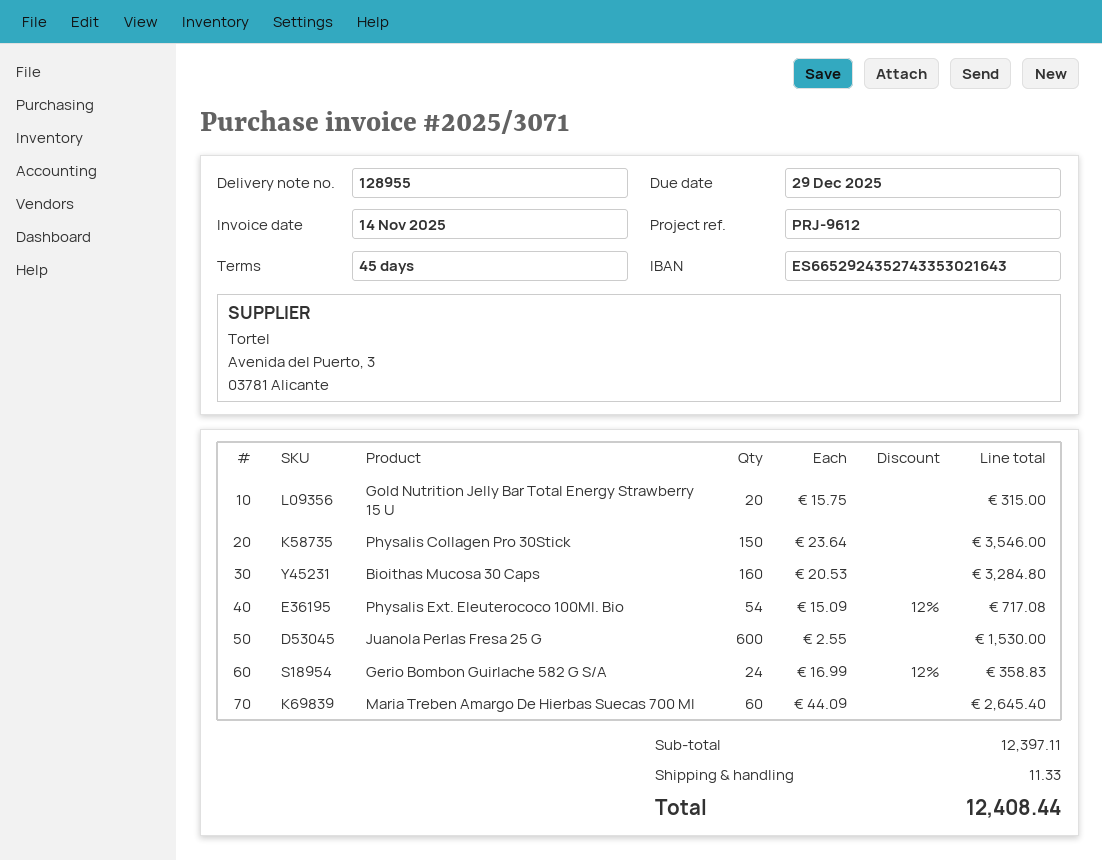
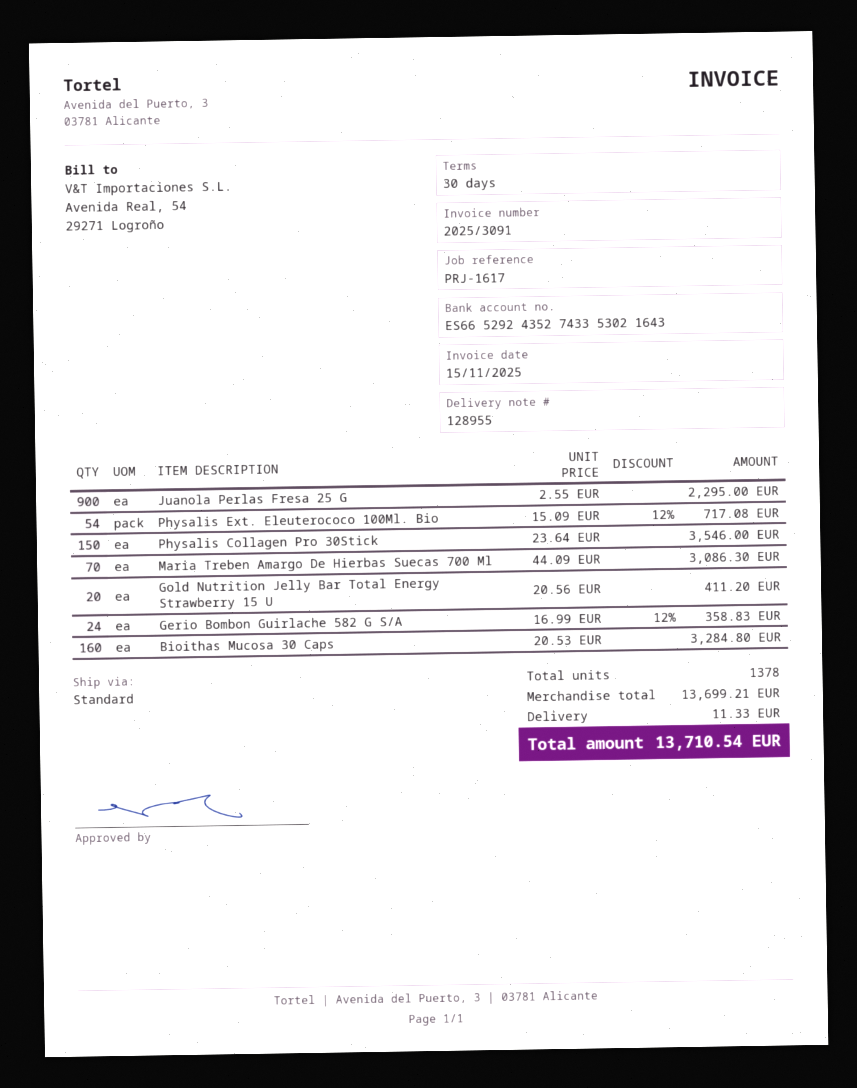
invoice number: 2025/3071 -> 2025/3091
invoice date: 2025-11-14 -> 2025-11-15
payment terms: 45 days -> 30 days
reference: PRJ-9612 -> PRJ-1617
Gold Nutrition Jelly Bar Total Energy Strawberry 15 U: 20 x 15.75 = 315.00 -> 20 x 20.56 = 411.20
Juanola Perlas Fresa 25 G: 600 x 2.55 = 1530.00 -> 900 x 2.55 = 2295.00
Maria Treben Amargo De Hierbas Suecas 700 Ml: 60 x 44.09 = 2645.40 -> 70 x 44.09 = 3086.30
subtotal: 12397.11 -> 13699.21
total: 12408.44 -> 13710.54

